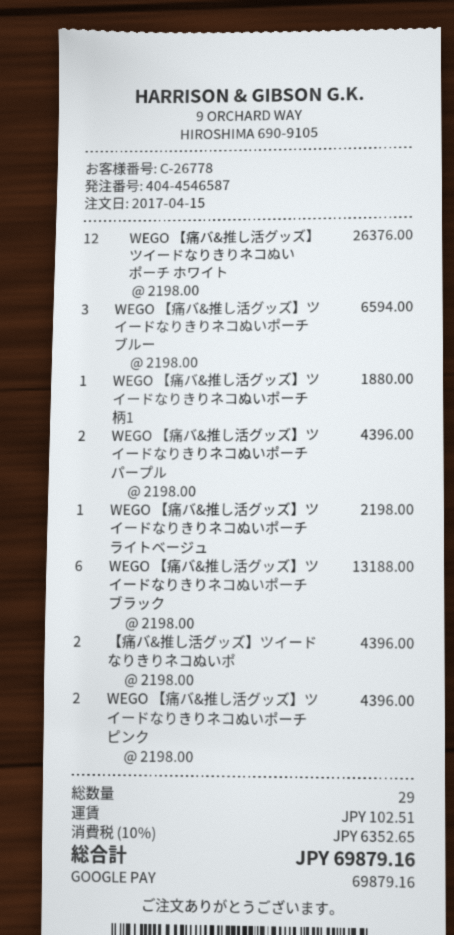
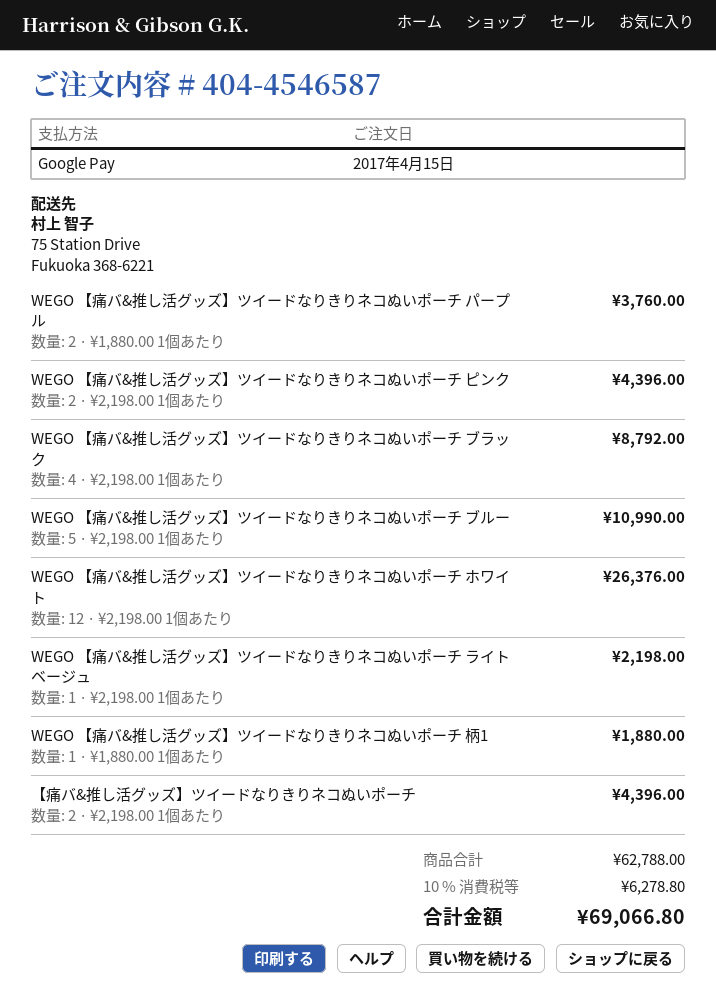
WEGO 【痛バ&推し活グッズ】ツイードなりきりネコぬいポーチ ブルー: 3 x 2198.00 = 6594.00 -> 5 x 2198.00 = 10990.00
WEGO 【痛バ&推し活グッズ】ツイードなりきりネコぬいポーチ パープル: 2 x 2198.00 = 4396.00 -> 2 x 1880.00 = 3760.00
WEGO 【痛バ&推し活グッズ】ツイードなりきりネコぬいポーチ ブラック: 6 x 2198.00 = 13188.00 -> 4 x 2198.00 = 8792.00
shipping: 102.51 -> none
tax: 10% = 6352.65 -> 10% = 6278.80
total: 69879.16 -> 69066.80

